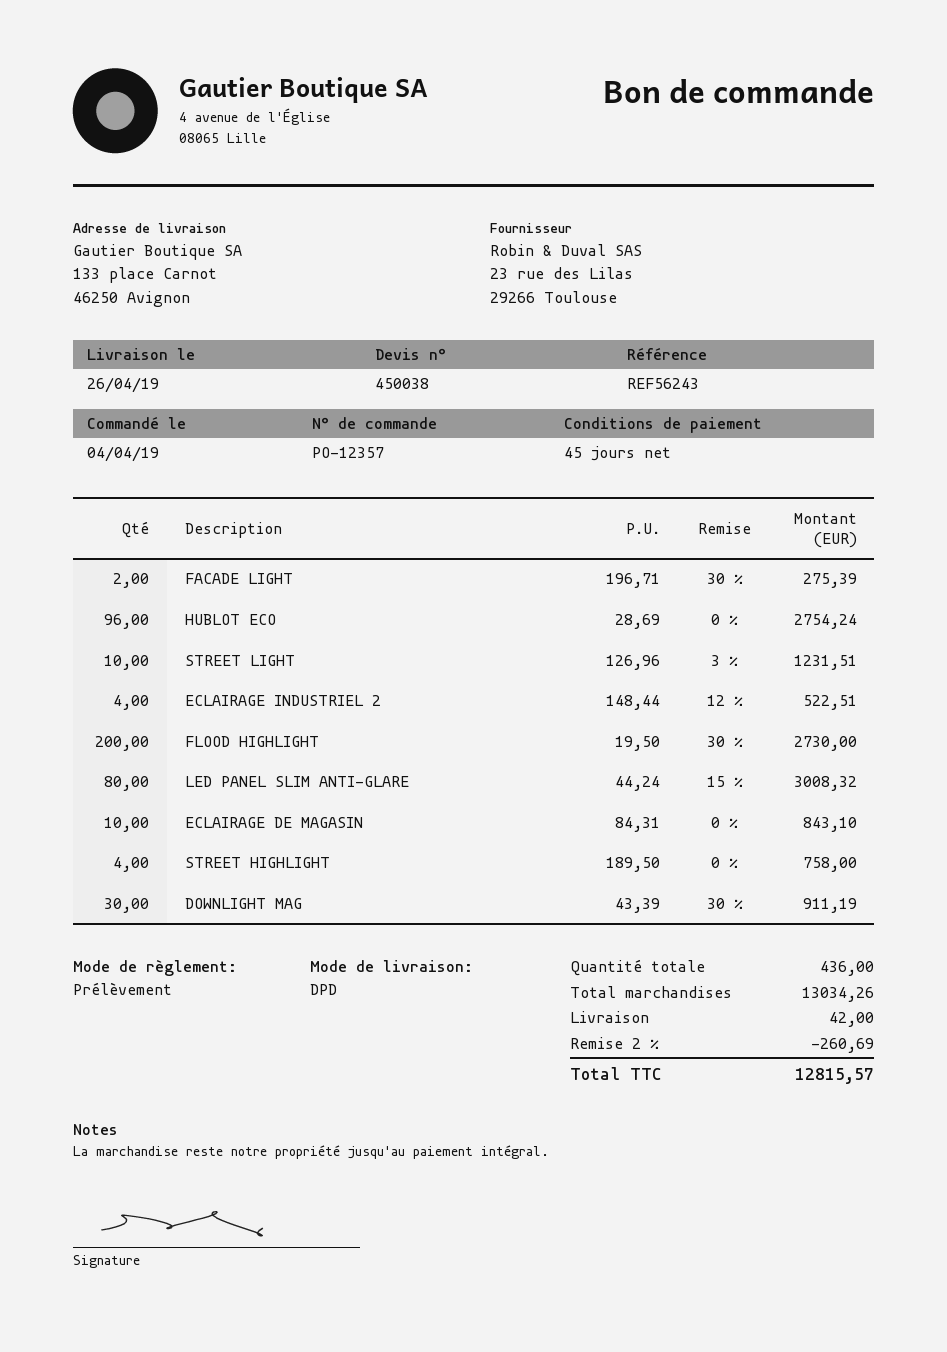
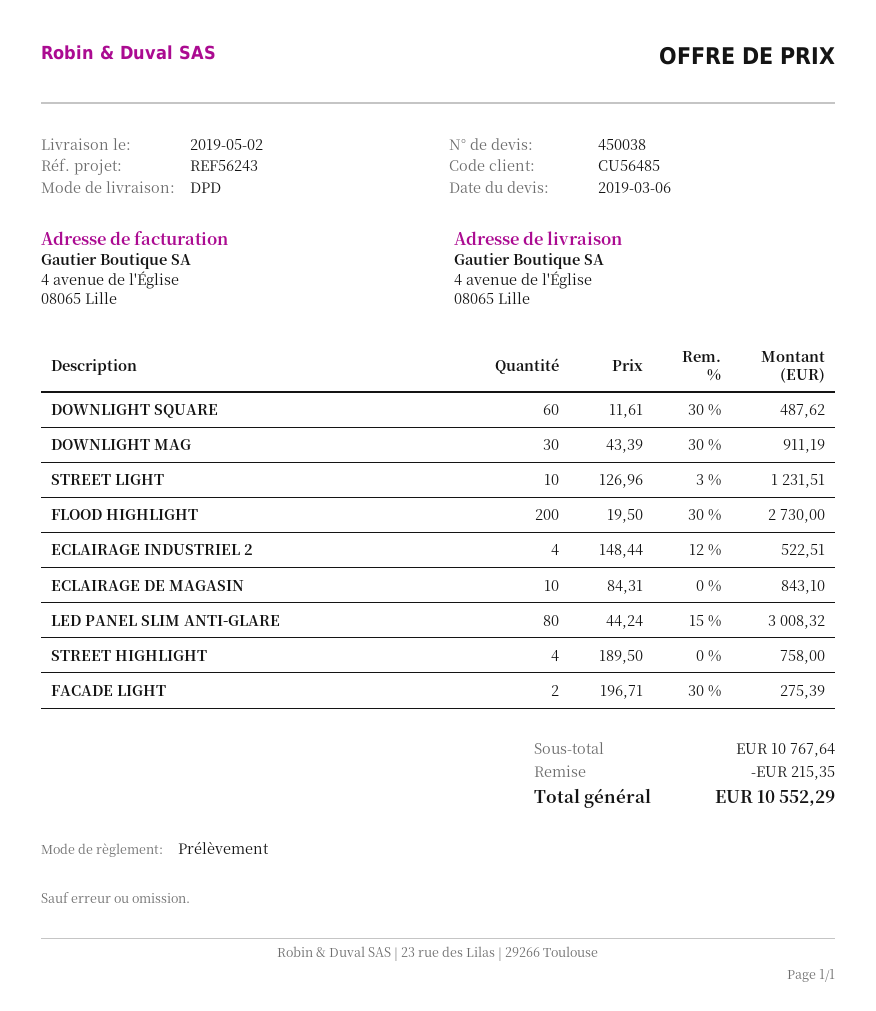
delivery date: 2019-04-26 -> 2019-05-02
ship to: 133 place Carnot, 46250 Avignon -> 4 avenue de l'Église, 08065 Lille
HUBLOT ECO: 96 x 28.69 = 2754.24 -> none
DOWNLIGHT SQUARE: none -> 60 x 11.61 - 30% = 487.62
subtotal: 13034.26 -> 10767.64
discount: 260.69 -> 215.35
shipping: 42.00 -> none
total: 12815.57 -> 10552.29

